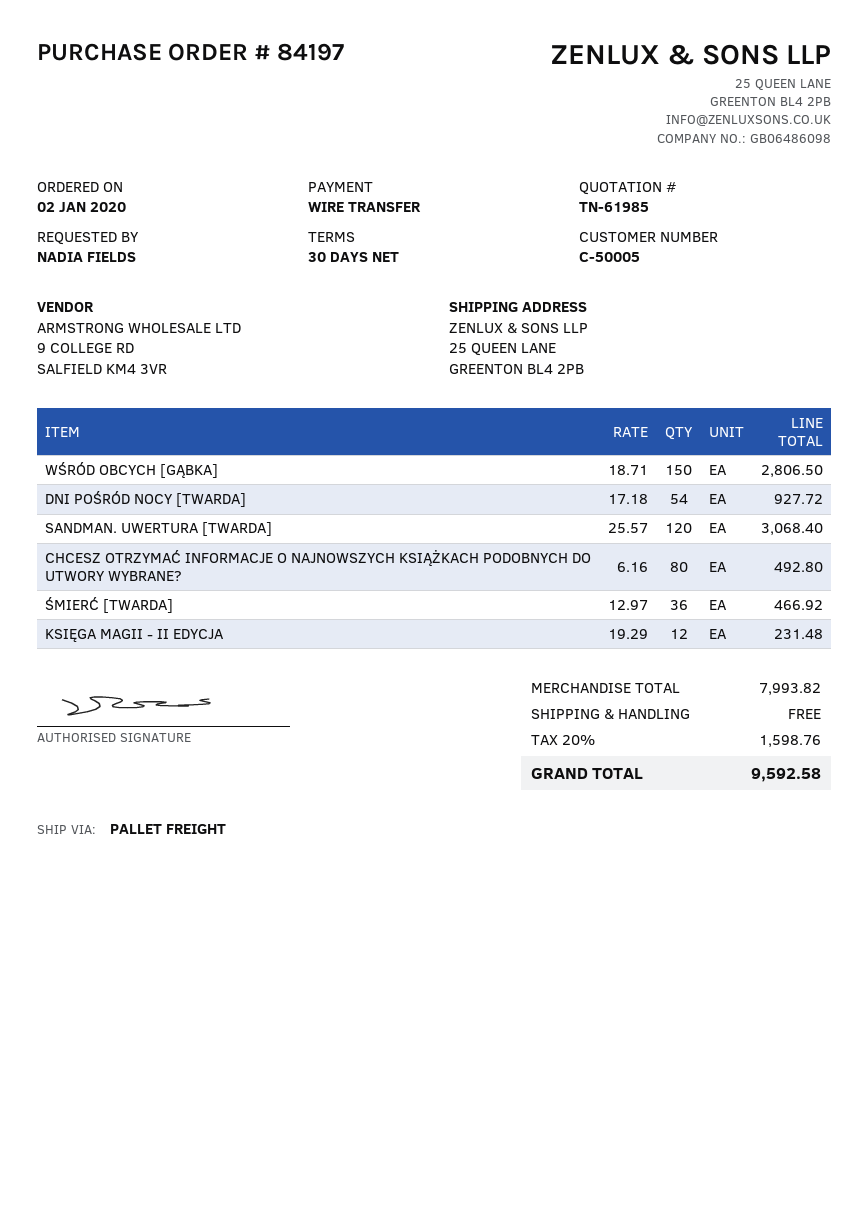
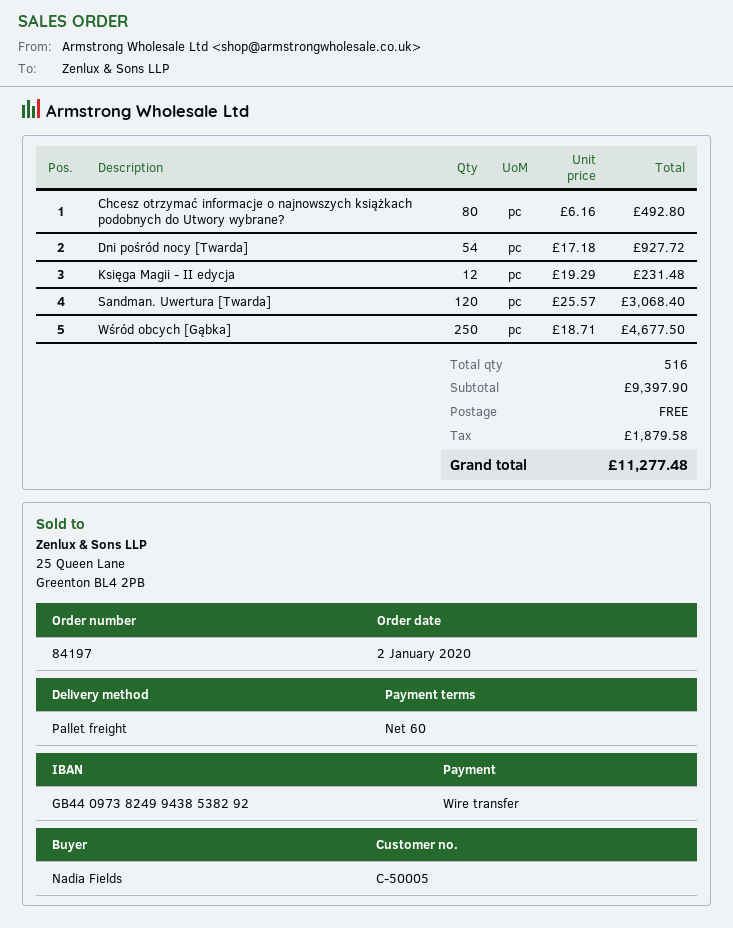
payment terms: 30 days -> 60 days
WŚRÓD OBCYCH [GĄBKA]: 150 x 18.71 = 2806.50 -> 250 x 18.71 = 4677.50
ŚMIERĆ [TWARDA]: 36 x 12.97 = 466.92 -> none
subtotal: 7993.82 -> 9397.90
tax: 1598.76 -> 1879.58
total: 9592.58 -> 11277.48

